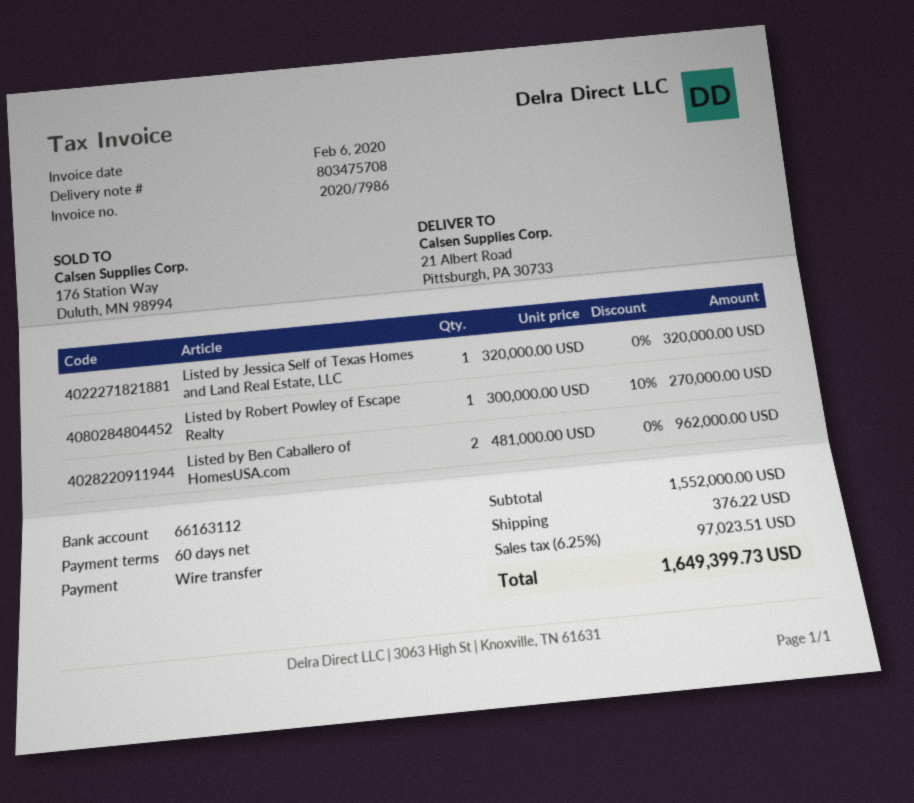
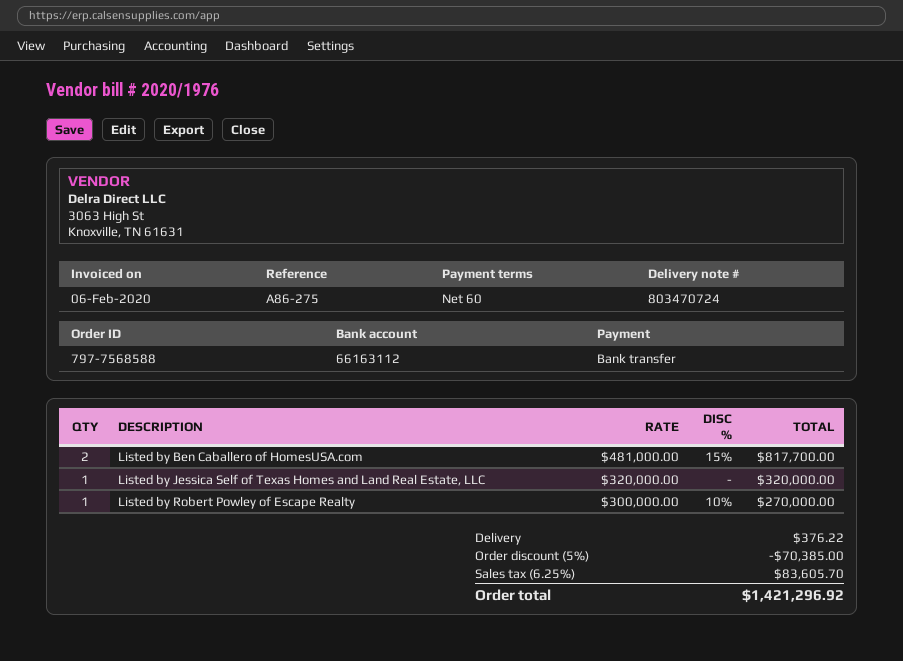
delivery note number: 803475708 -> 803470724
invoice number: 2020/7986 -> 2020/1976
Listed by Ben Caballero of HomesUSA.com: 2 x 481000.00 = 962000.00 -> 2 x 481000.00 - 15% = 817700.00
discount: none -> 5% = 70385.00
tax: 6.25% = 97023.51 -> 6.25% = 83605.70
total: 1649399.73 -> 1421296.92

